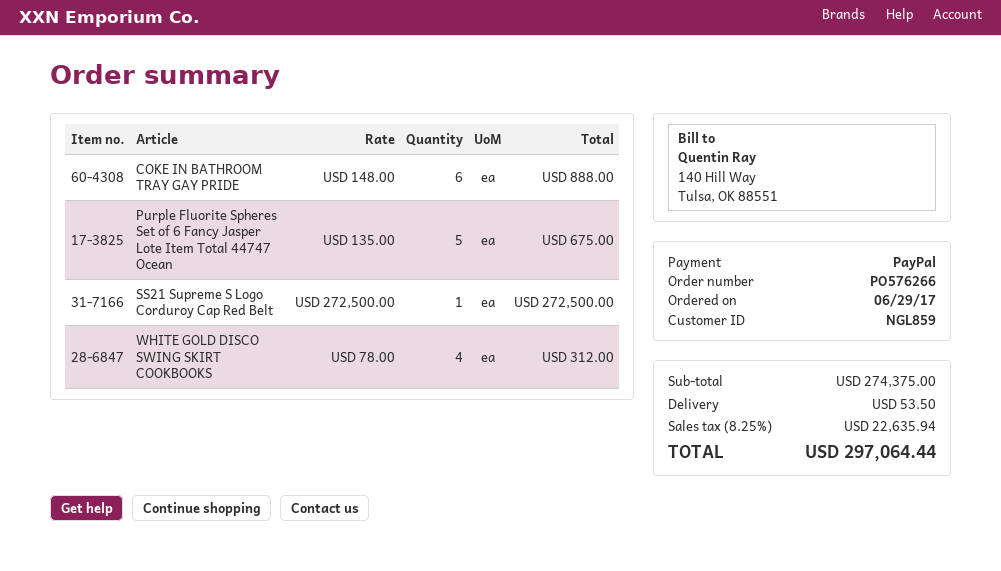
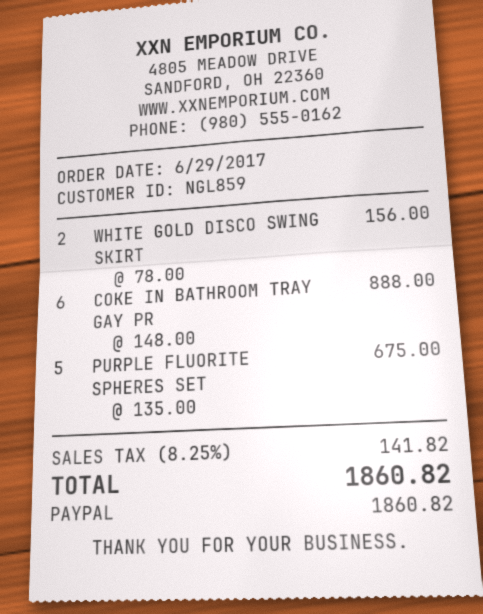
SS21 Supreme S Logo Corduroy Cap Red Belt: 1 x 272500.00 = 272500.00 -> none
WHITE GOLD DISCO SWING SKIRT COOKBOOKS: 4 x 78.00 = 312.00 -> 2 x 78.00 = 156.00
shipping: 53.50 -> none
tax: 8.25% = 22635.94 -> 8.25% = 141.82
total: 297064.44 -> 1860.82

